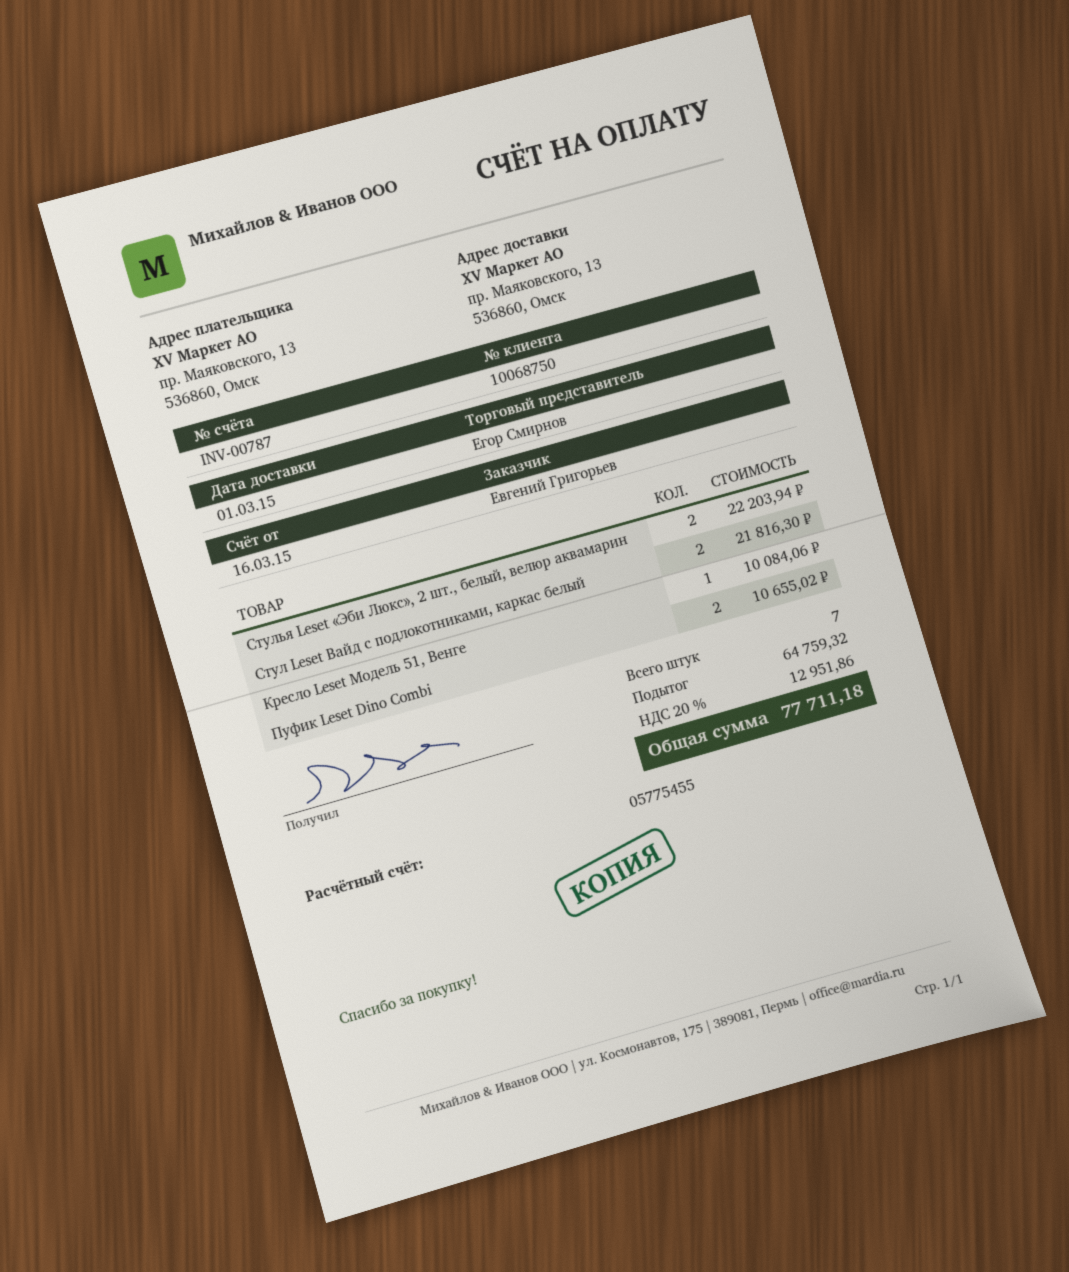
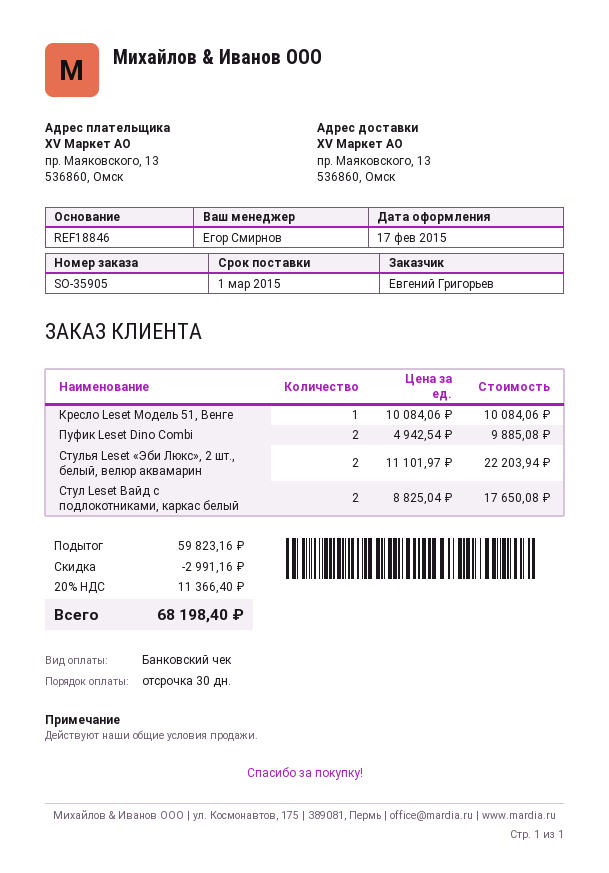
Стул Leset Вайд с подлокотниками, каркас белый: 2 for 21816.30 -> 2 for 17650.08
Пуфик Leset Dino Combi: 2 for 10655.02 -> 2 for 9885.08
subtotal: 64759.32 -> 59823.16
discount: none -> 2991.16
tax: 20% = 12951.86 -> 20% = 11366.40
total: 77711.18 -> 68198.40

